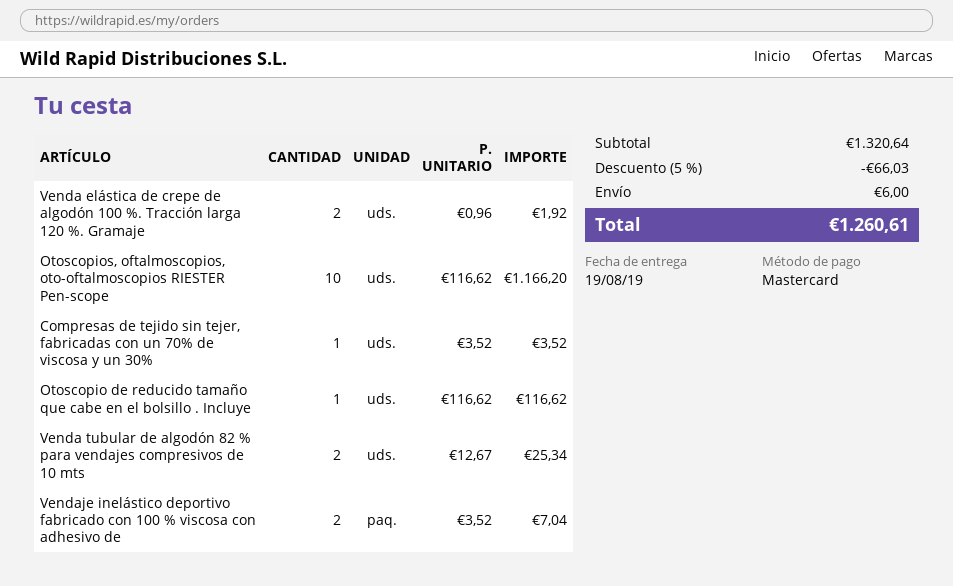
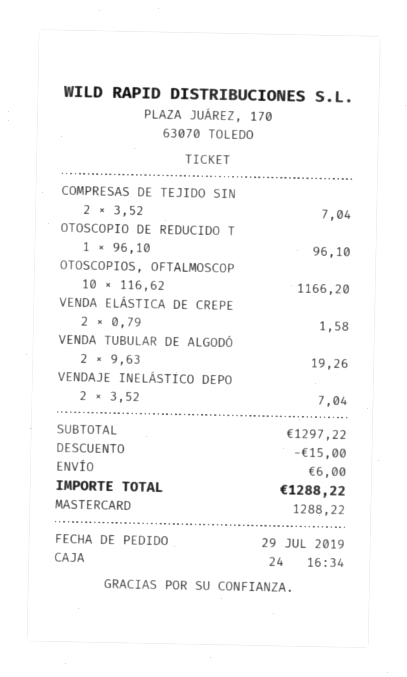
Venda elástica de crepe de algodón 100 %. Tracción larga 120 %. Gramaje: 2 x 0.96 = 1.92 -> 2 x 0.79 = 1.58
Compresas de tejido sin tejer, fabricadas con un 70% de viscosa y un 30%: 1 x 3.52 = 3.52 -> 2 x 3.52 = 7.04
Otoscopio de reducido tamaño que cabe en el bolsillo . Incluye: 1 x 116.62 = 116.62 -> 1 x 96.10 = 96.10
Venda tubular de algodón 82 % para vendajes compresivos de 10 mts: 2 x 12.67 = 25.34 -> 2 x 9.63 = 19.26
subtotal: 1320.64 -> 1297.22
discount: 66.03 -> 15.00
total: 1260.61 -> 1288.22

